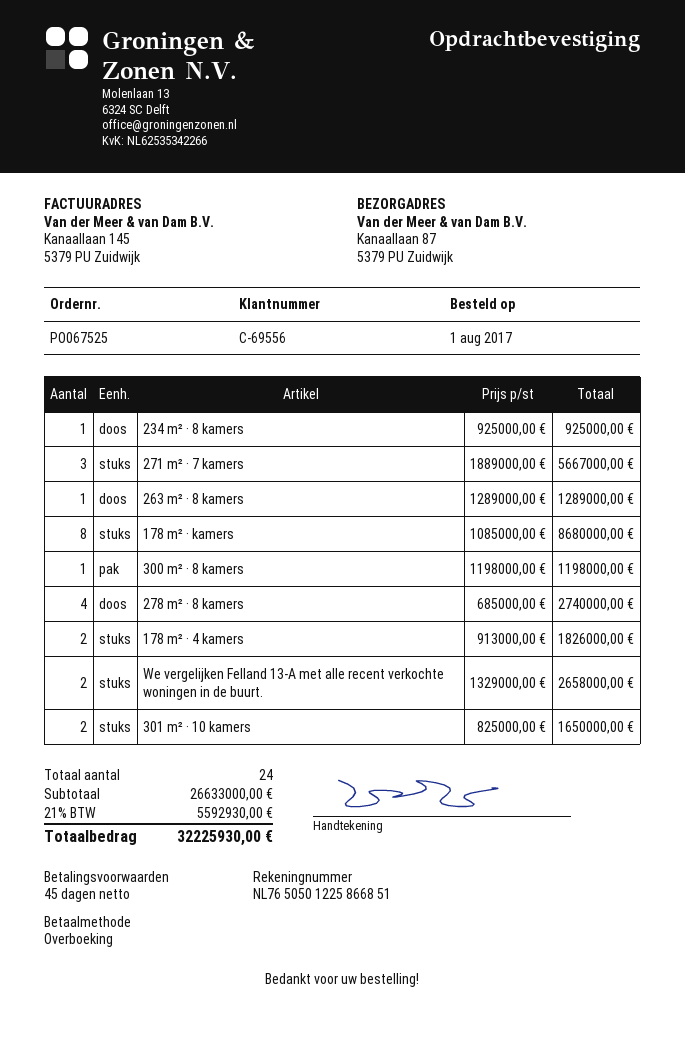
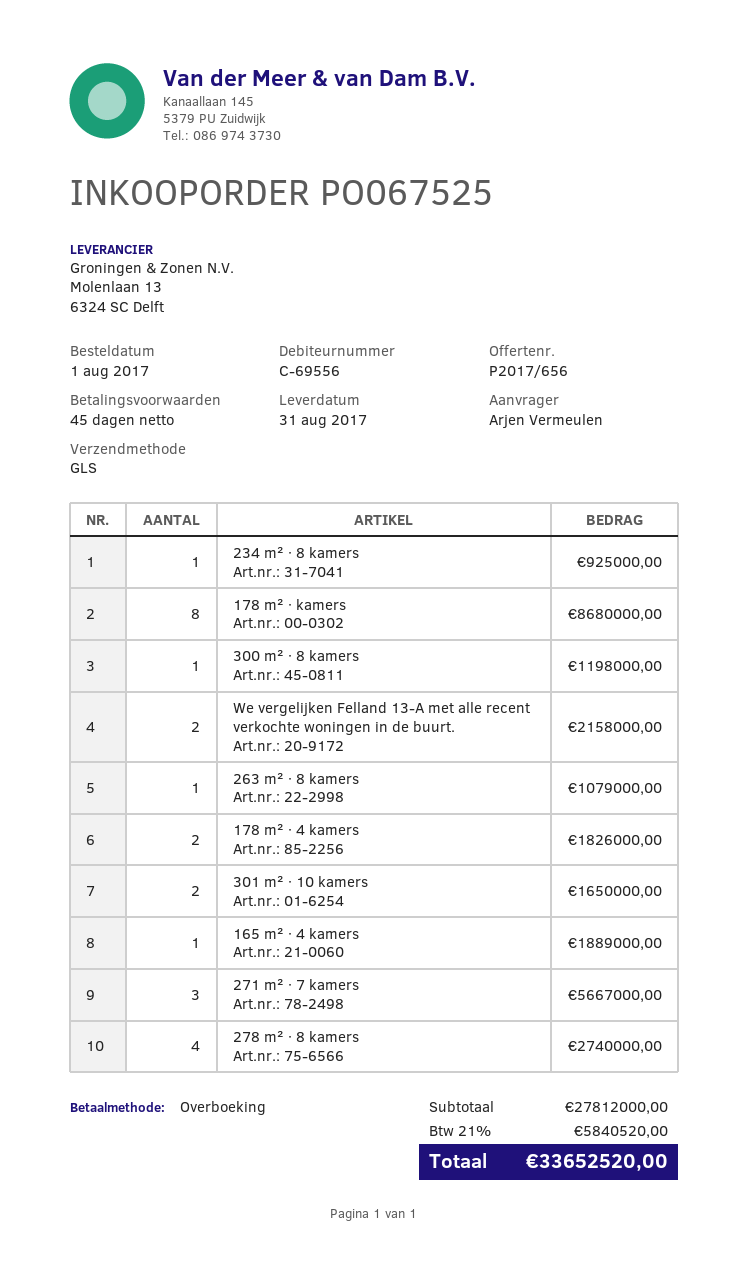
263 m² · 8 kamers: 1 for 1289000.00 -> 1 for 1079000.00
We vergelijken Felland 13-A met alle recent verkochte woningen in de buurt.: 2 for 2658000.00 -> 2 for 2158000.00
165 m² · 4 kamers: none -> 1 for 1889000.00
subtotal: 26633000.00 -> 27812000.00
tax: 21% = 5592930.00 -> 21% = 5840520.00
total: 32225930.00 -> 33652520.00

